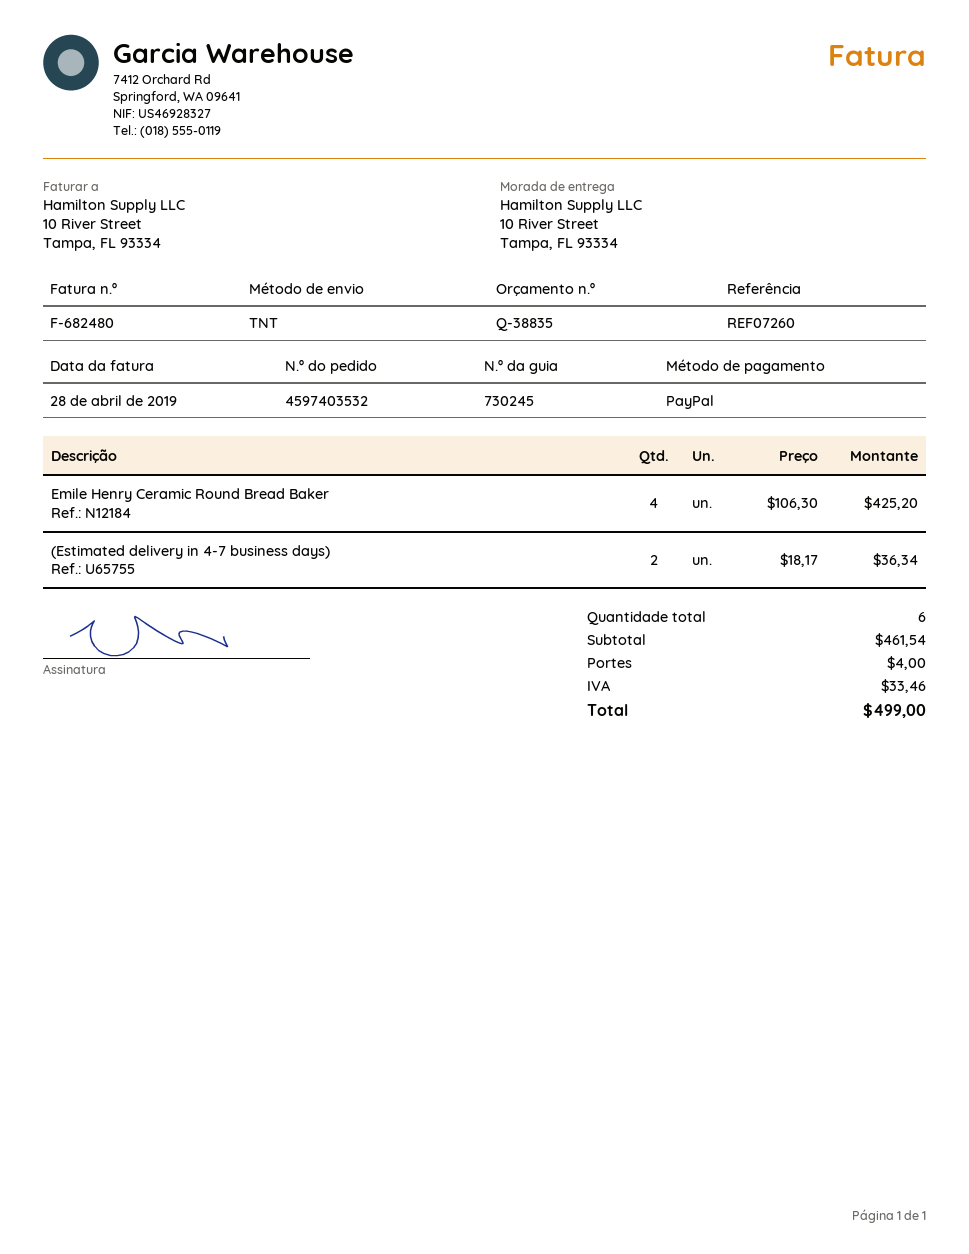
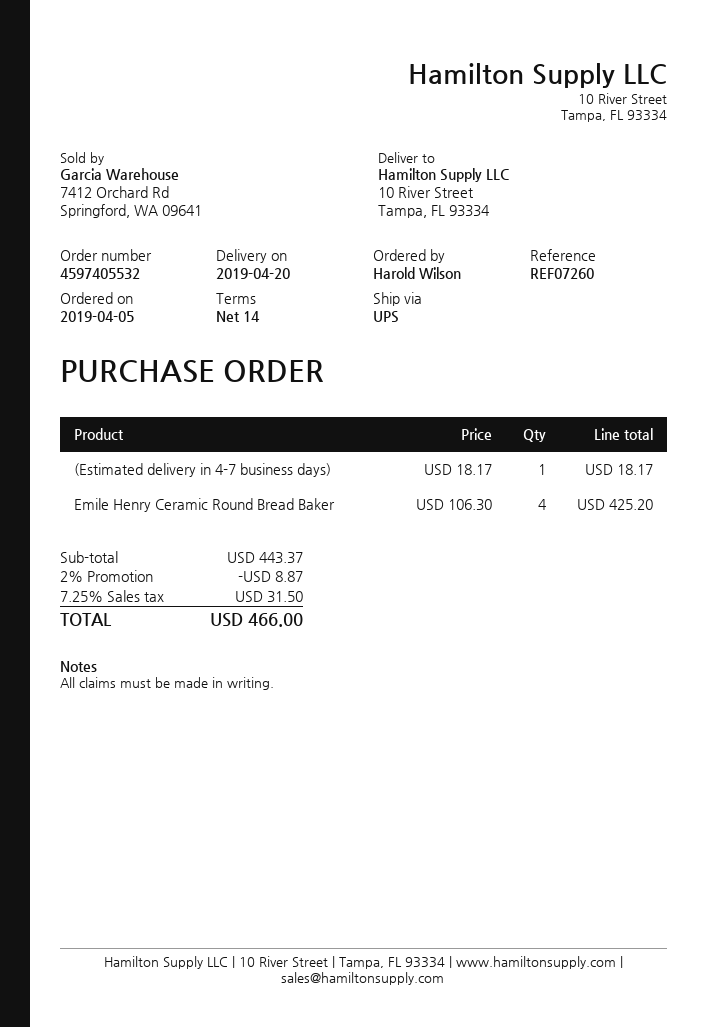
order number: 4597403532 -> 4597405532
shipping method: TNT -> UPS
(Estimated delivery in 4-7 business days): 2 x 18.17 = 36.34 -> 1 x 18.17 = 18.17
subtotal: 461.54 -> 443.37
discount: none -> 2% = 8.87
shipping: 4.00 -> none
tax: 33.46 -> 31.50
total: 499.00 -> 466.00

